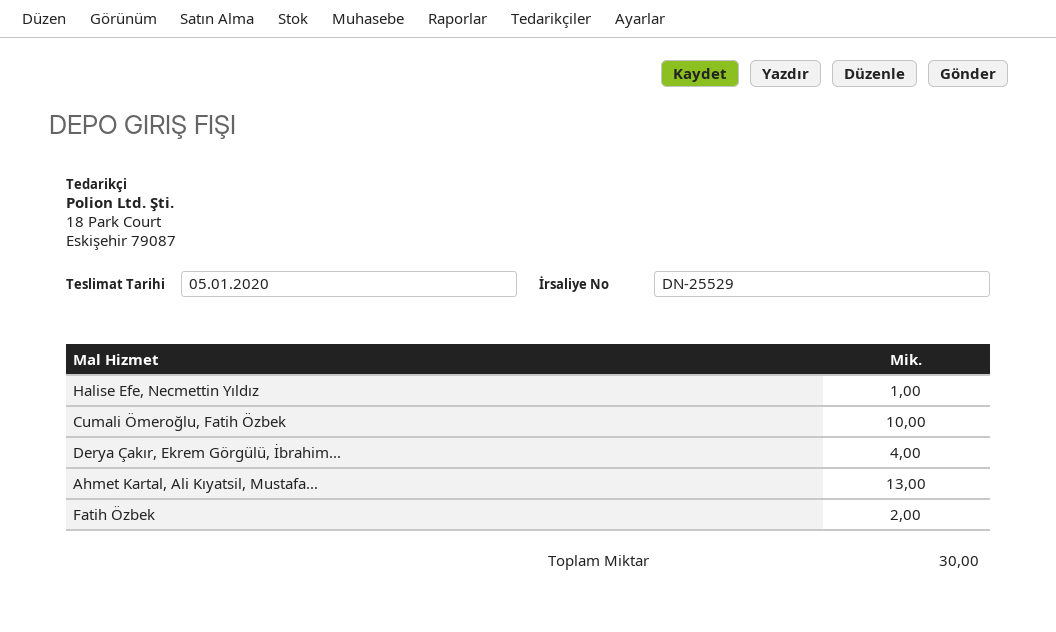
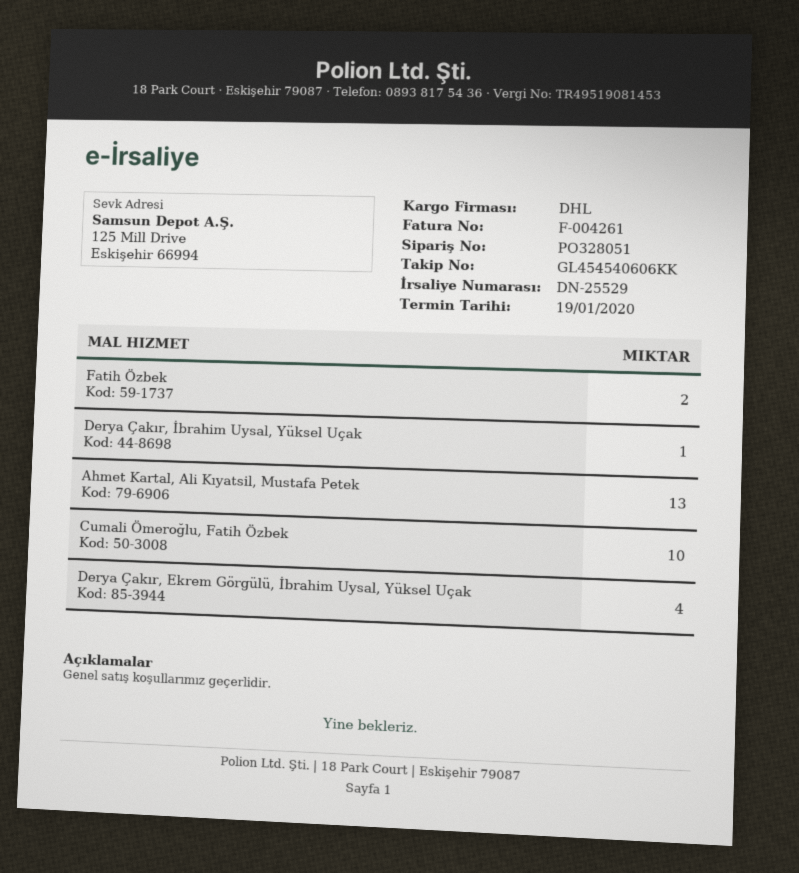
delivery date: 2020-01-05 -> 2020-01-19
Halise Efe, Necmettin Yıldız: 1 -> none
Derya Çakır, İbrahim Uysal, Yüksel Uçak: none -> 1

